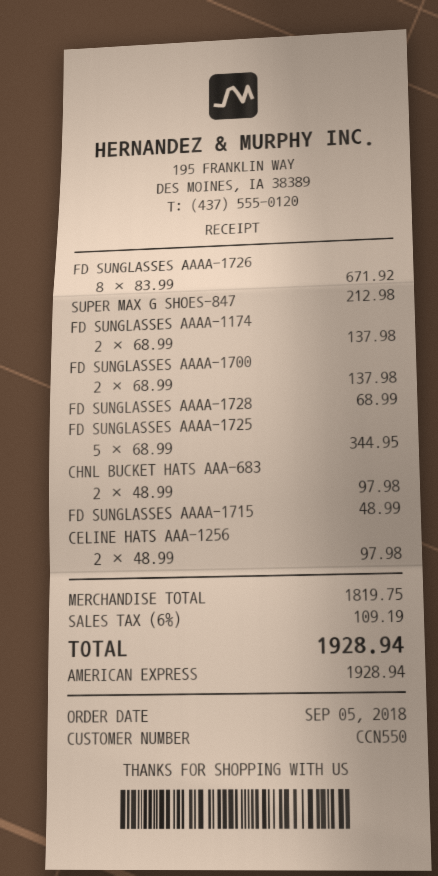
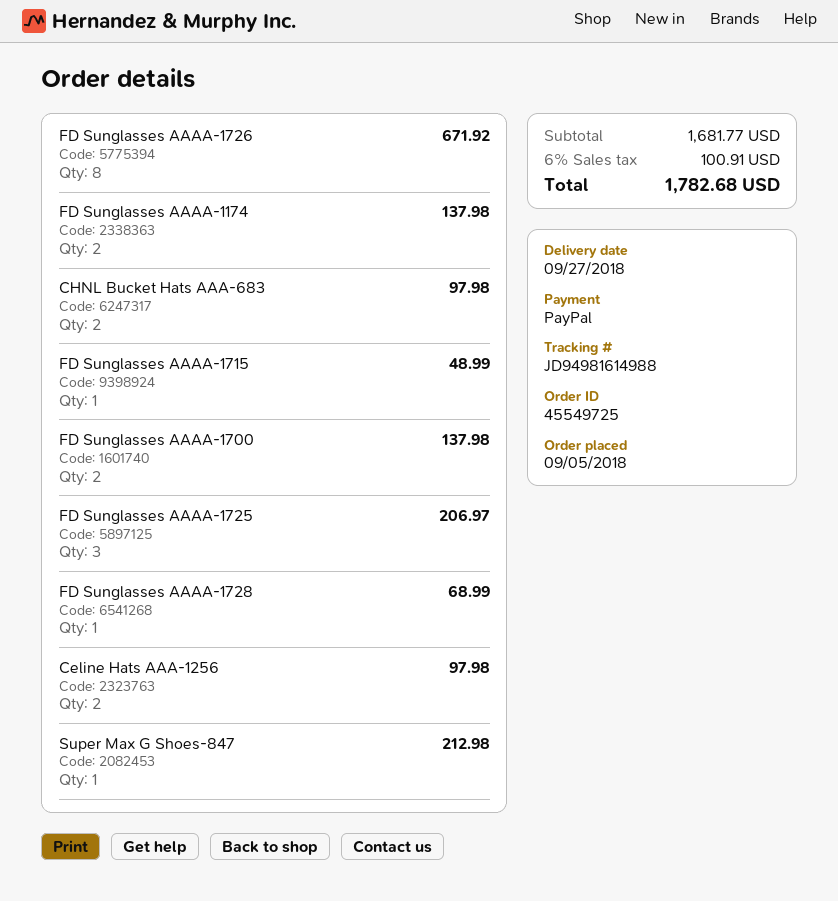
payment method: American Express -> PayPal
FD SUNGLASSES AAAA-1725: 5 for 344.95 -> 3 for 206.97
subtotal: 1819.75 -> 1681.77
tax: 6% = 109.19 -> 6% = 100.91
total: 1928.94 -> 1782.68

